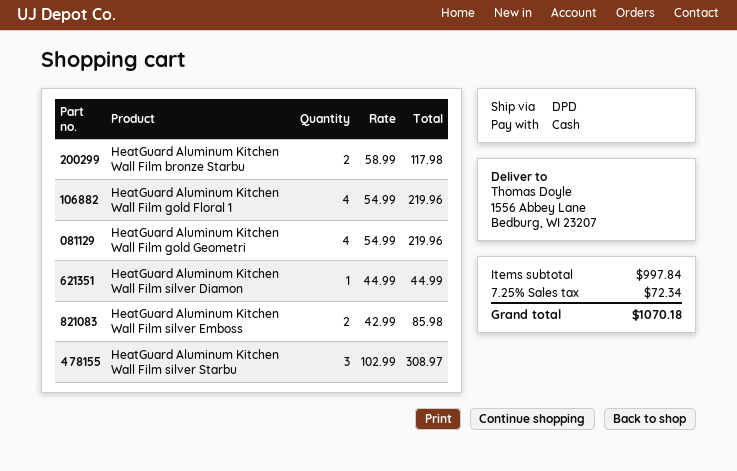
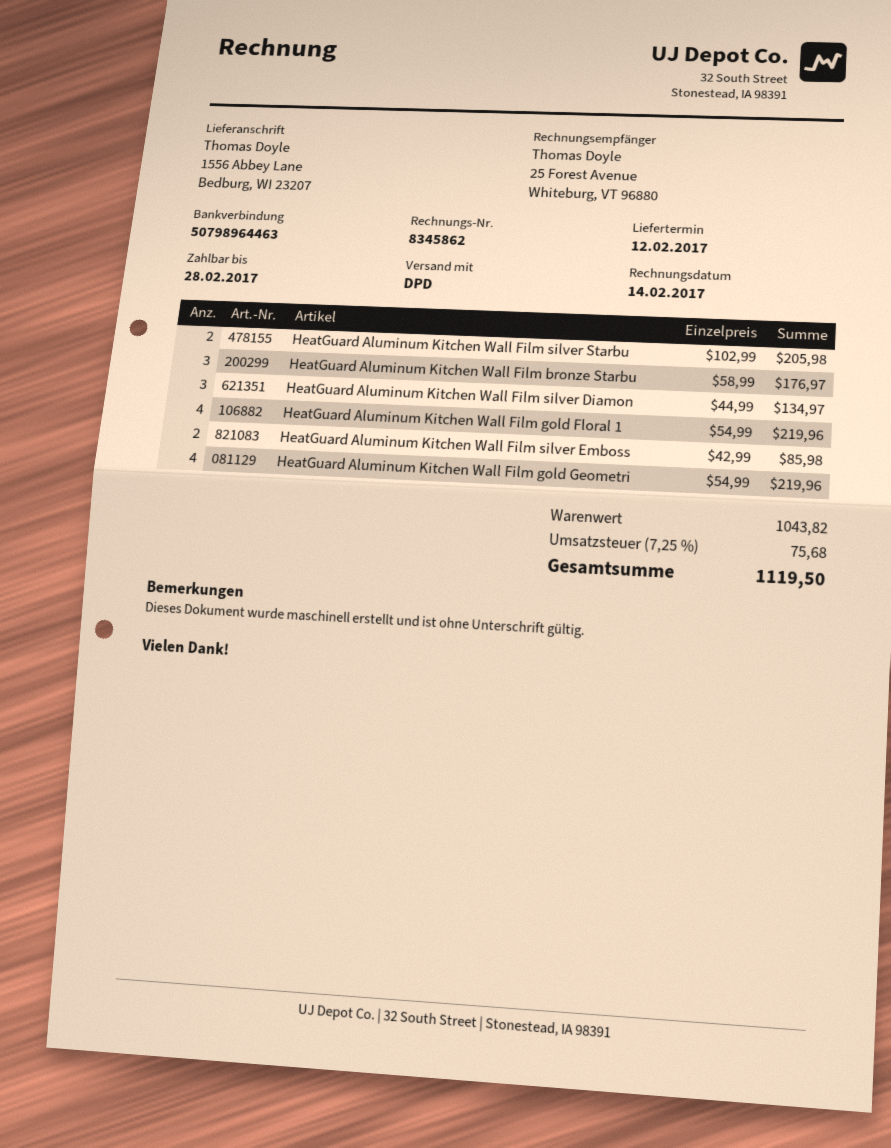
HeatGuard Aluminum Kitchen Wall Film bronze Starbu: 2 x 58.99 = 117.98 -> 3 x 58.99 = 176.97
HeatGuard Aluminum Kitchen Wall Film silver Diamon: 1 x 44.99 = 44.99 -> 3 x 44.99 = 134.97
HeatGuard Aluminum Kitchen Wall Film silver Starbu: 3 x 102.99 = 308.97 -> 2 x 102.99 = 205.98
subtotal: 997.84 -> 1043.82
tax: 7.25% = 72.34 -> 7.25% = 75.68
total: 1070.18 -> 1119.50

